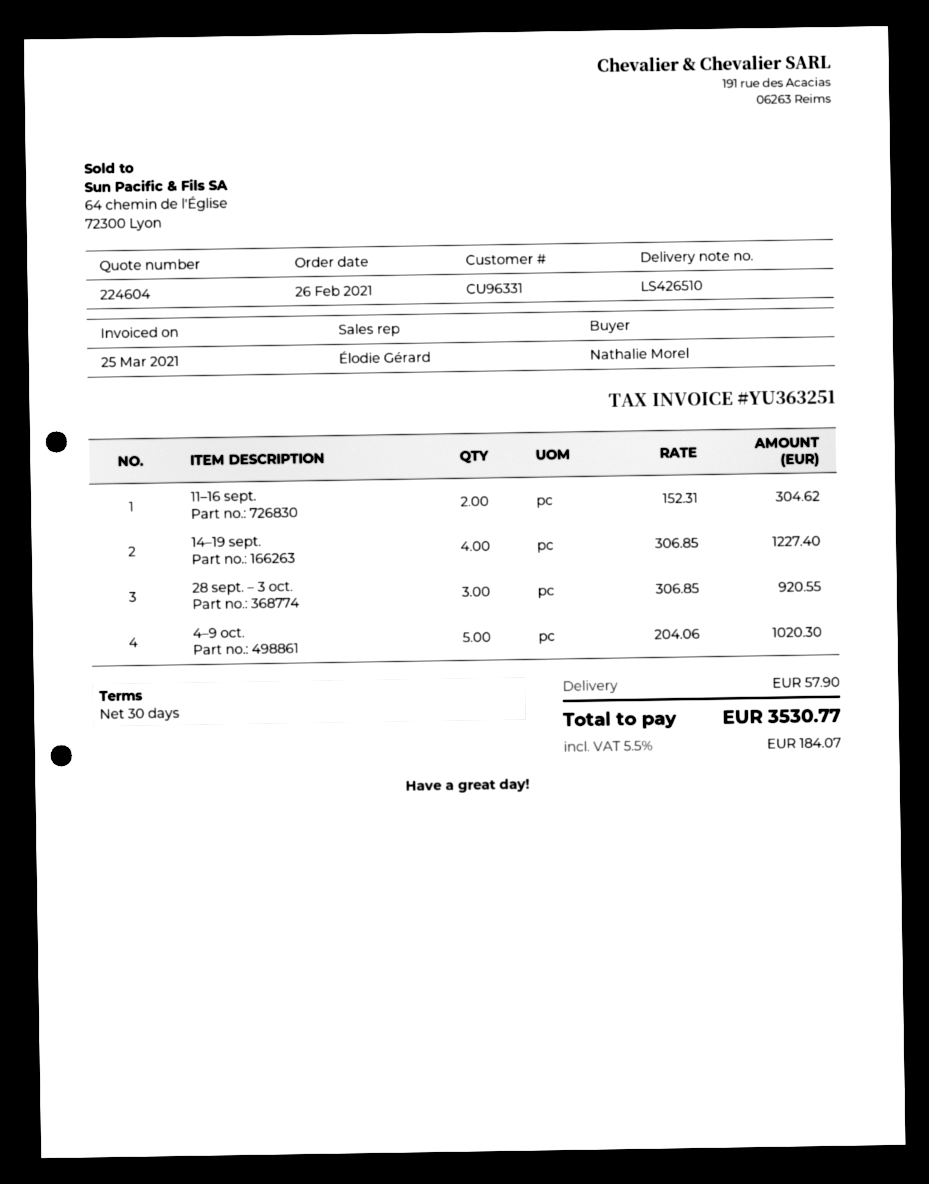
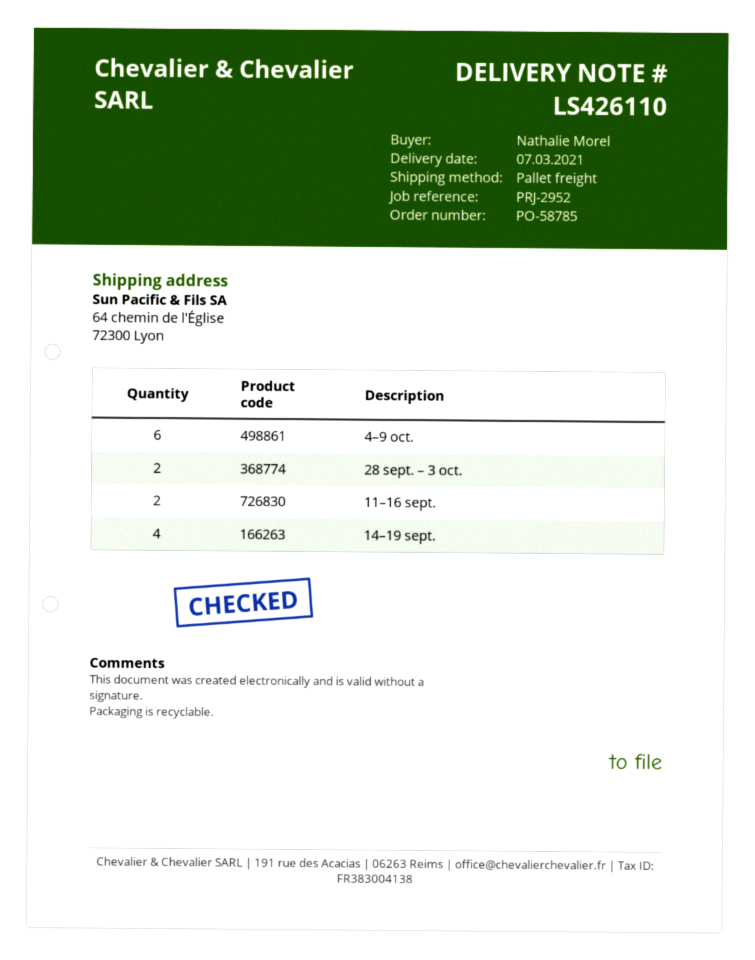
delivery note number: LS426510 -> LS426110
28 sept. – 3 oct.: 3 -> 2
4–9 oct.: 5 -> 6

